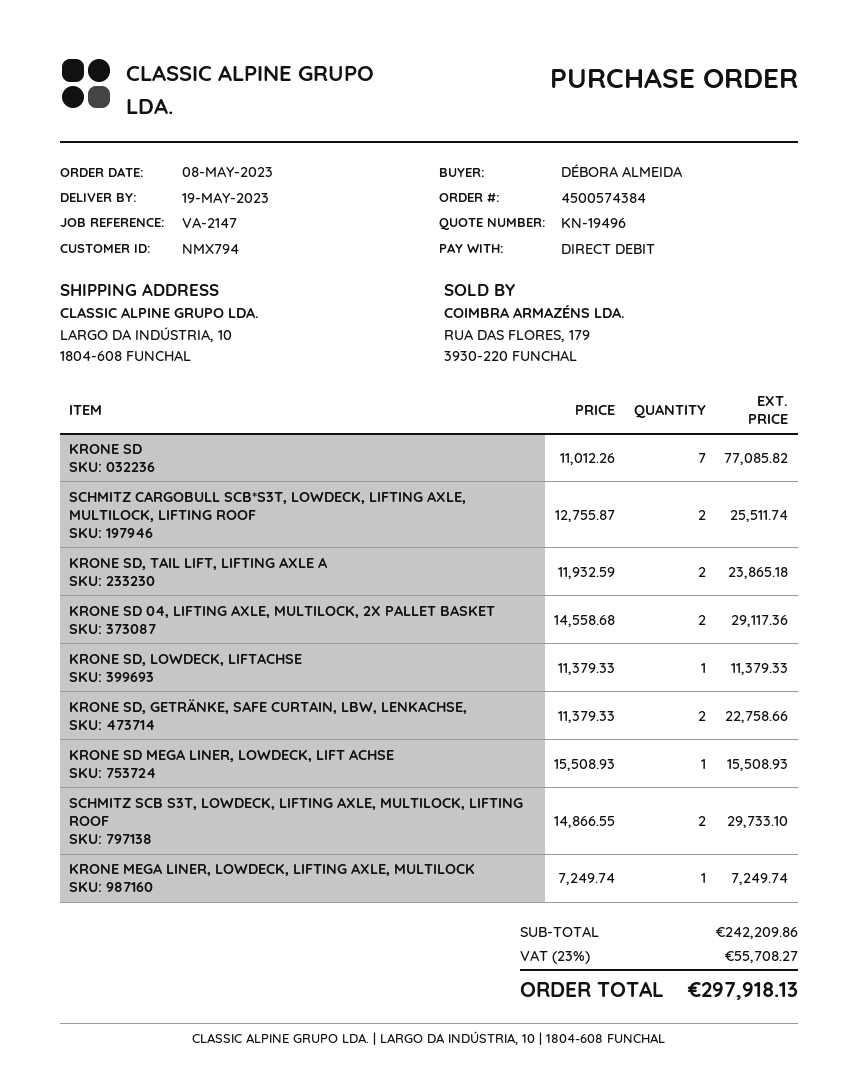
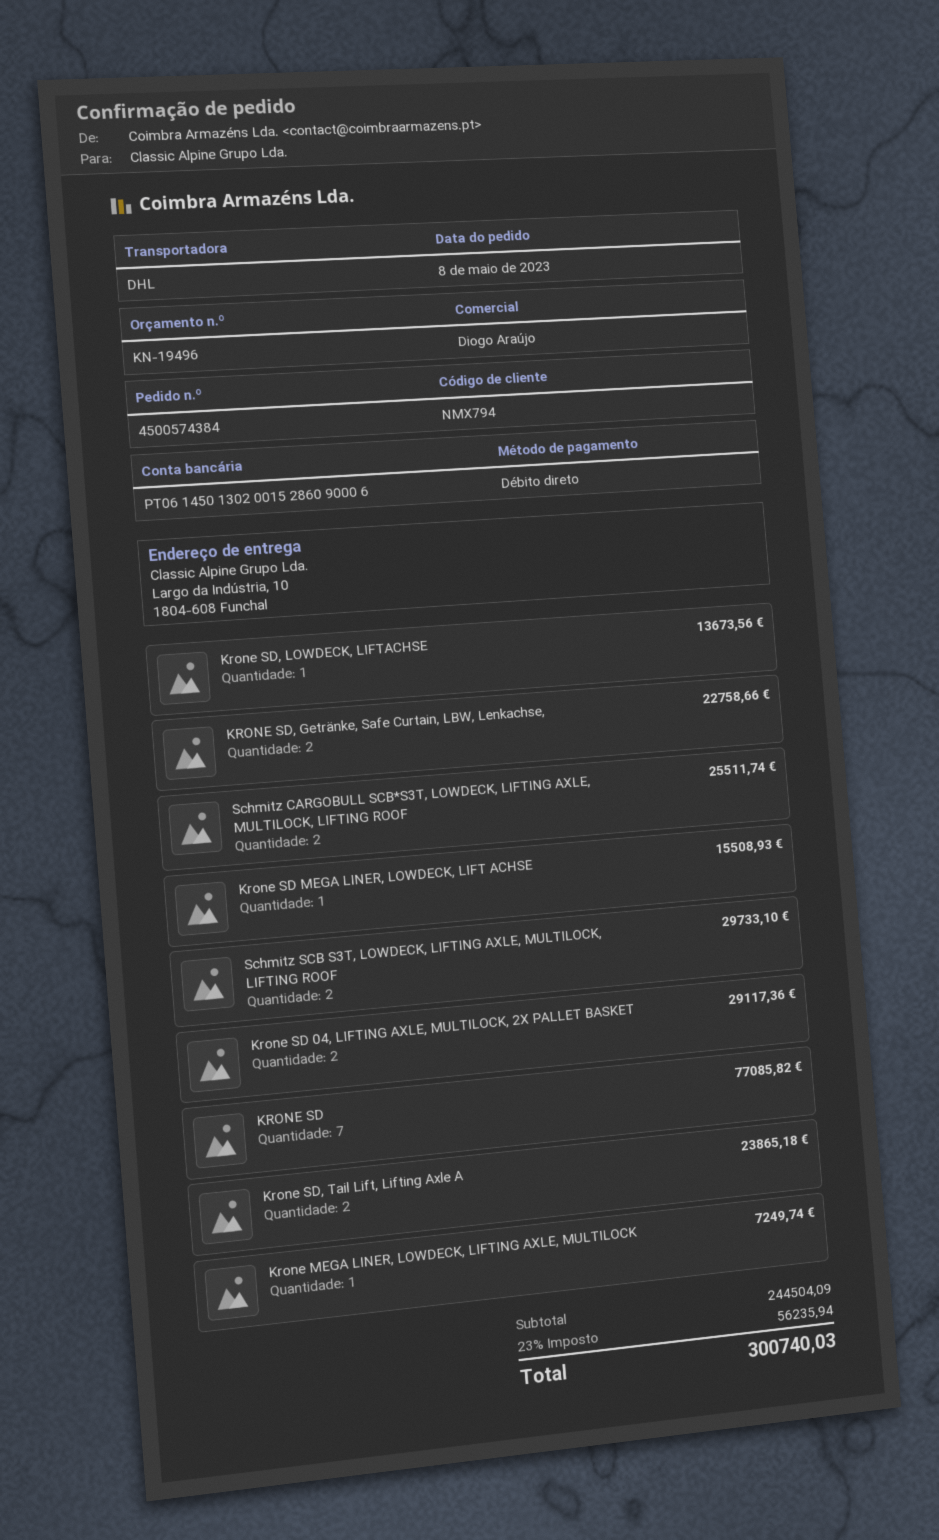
KRONE SD, LOWDECK, LIFTACHSE: 1 for 11379.33 -> 1 for 13673.56
subtotal: 242209.86 -> 244504.09
tax: 23% = 55708.27 -> 23% = 56235.94
total: 297918.13 -> 300740.03

